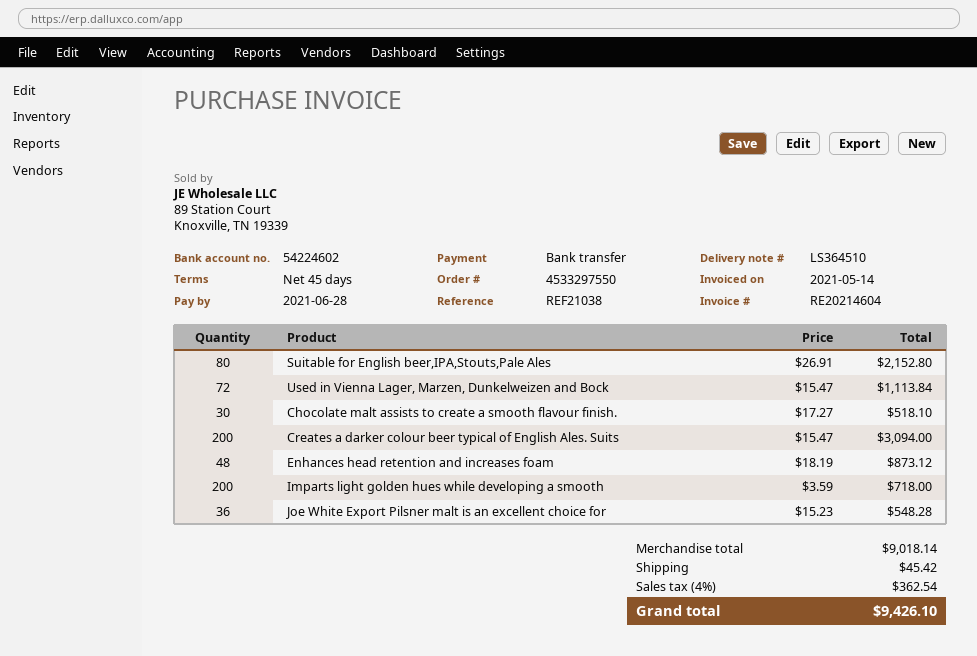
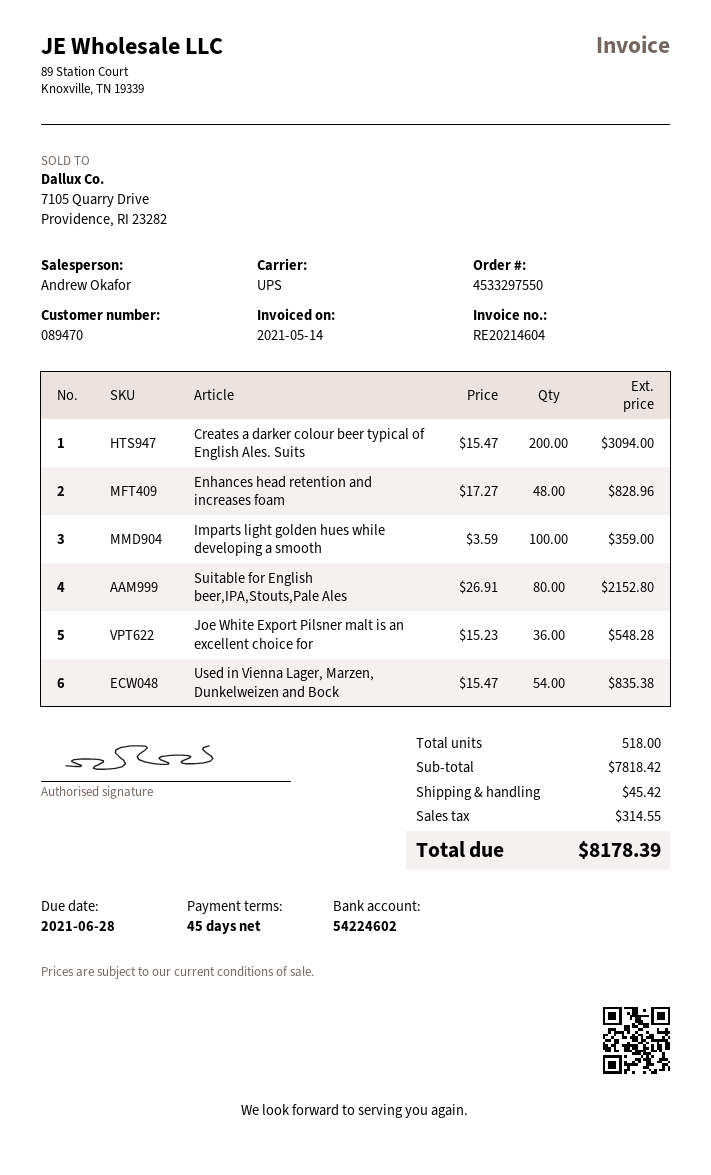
Used in Vienna Lager, Marzen, Dunkelweizen and Bock: 72 x 15.47 = 1113.84 -> 54 x 15.47 = 835.38
Chocolate malt assists to create a smooth flavour finish.: 30 x 17.27 = 518.10 -> none
Enhances head retention and increases foam: 48 x 18.19 = 873.12 -> 48 x 17.27 = 828.96
Imparts light golden hues while developing a smooth: 200 x 3.59 = 718.00 -> 100 x 3.59 = 359.00
subtotal: 9018.14 -> 7818.42
tax: 362.54 -> 314.55
total: 9426.10 -> 8178.39

